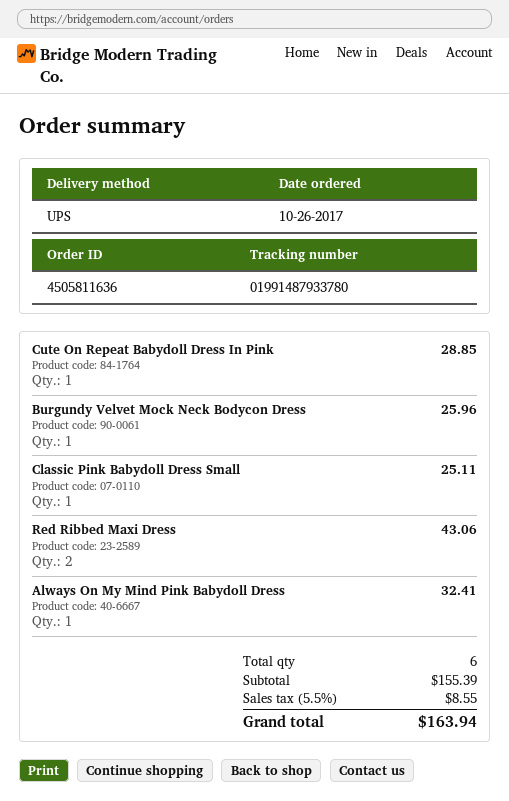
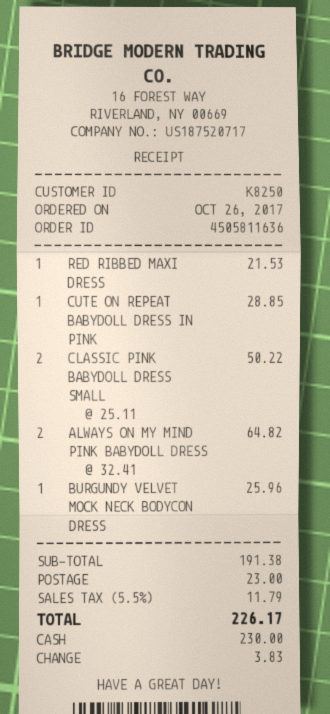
Classic Pink Babydoll Dress Small: 1 for 25.11 -> 2 for 50.22
Red Ribbed Maxi Dress: 2 for 43.06 -> 1 for 21.53
Always On My Mind Pink Babydoll Dress: 1 for 32.41 -> 2 for 64.82
subtotal: 155.39 -> 191.38
shipping: none -> 23.00
tax: 5.5% = 8.55 -> 5.5% = 11.79
total: 163.94 -> 226.17

